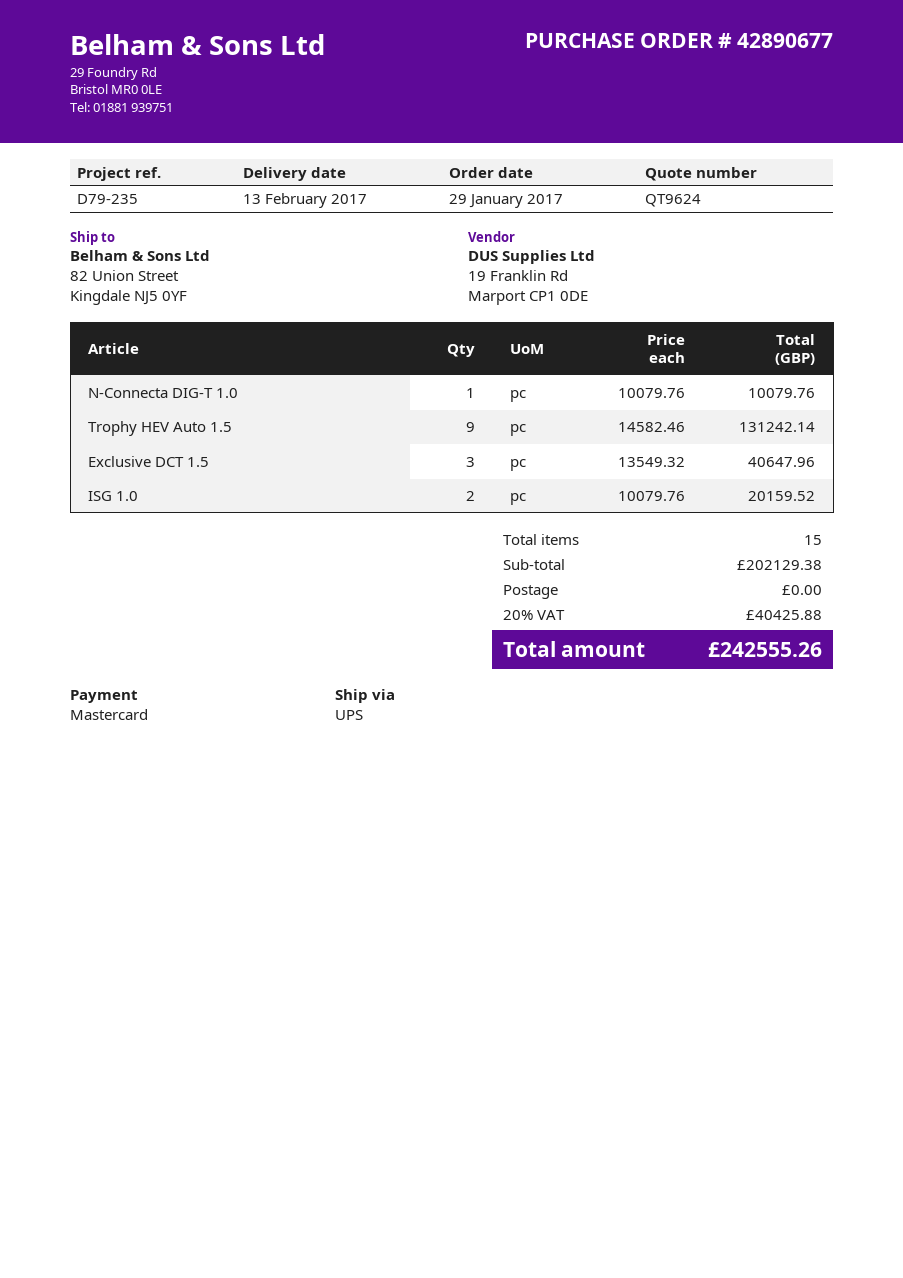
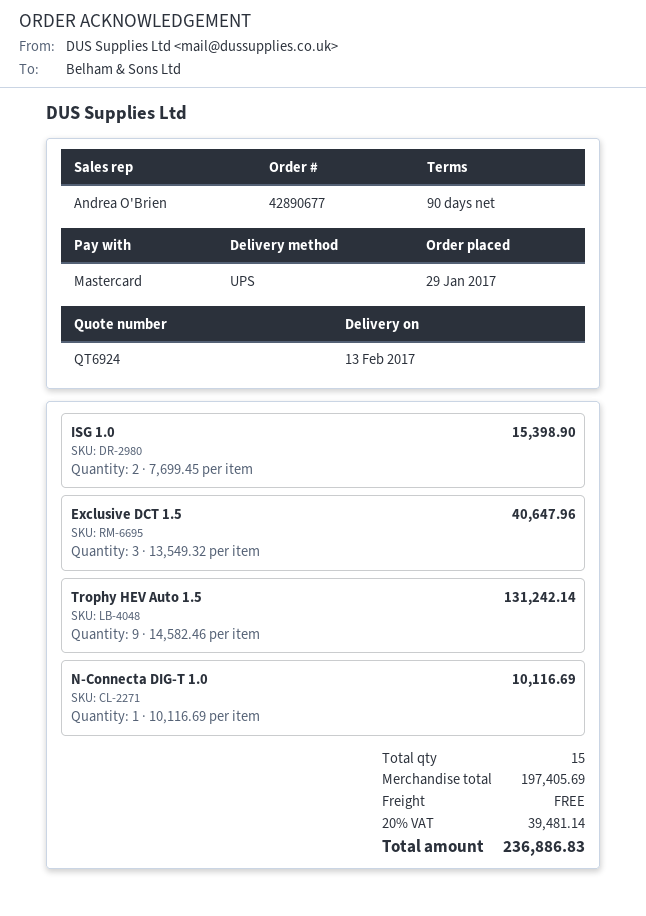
quote number: QT9624 -> QT6924
N-Connecta DIG-T 1.0: 1 x 10079.76 = 10079.76 -> 1 x 10116.69 = 10116.69
ISG 1.0: 2 x 10079.76 = 20159.52 -> 2 x 7699.45 = 15398.90
subtotal: 202129.38 -> 197405.69
tax: 20% = 40425.88 -> 20% = 39481.14
total: 242555.26 -> 236886.83

